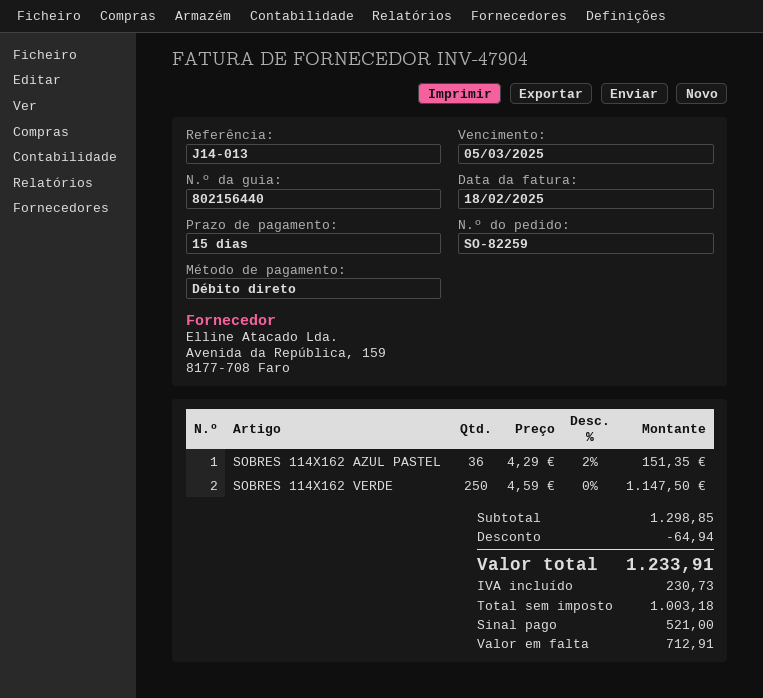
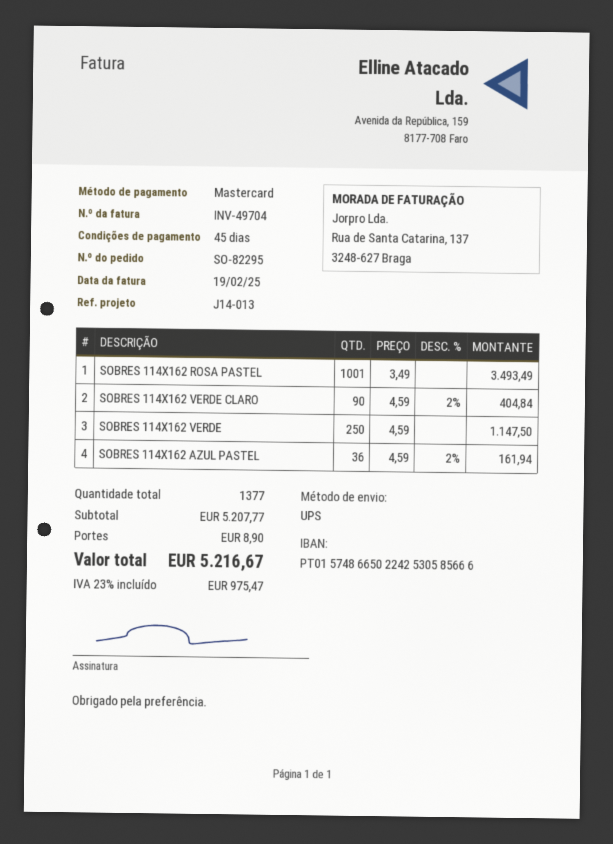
order number: SO-82259 -> SO-82295
invoice number: INV-47904 -> INV-49704
invoice date: 2025-02-18 -> 2025-02-19
payment terms: 15 days -> 45 days
payment method: direct debit -> Mastercard
SOBRES 114X162 AZUL PASTEL: 36 x 4.29 - 2% = 151.35 -> 36 x 4.59 - 2% = 161.94
SOBRES 114X162 ROSA PASTEL: none -> 1001 x 3.49 = 3493.49
SOBRES 114X162 VERDE CLARO: none -> 90 x 4.59 - 2% = 404.84
subtotal: 1298.85 -> 5207.77
discount: 64.94 -> none
shipping: none -> 8.90
tax: 230.73 -> 975.47
total: 1233.91 -> 5216.67

